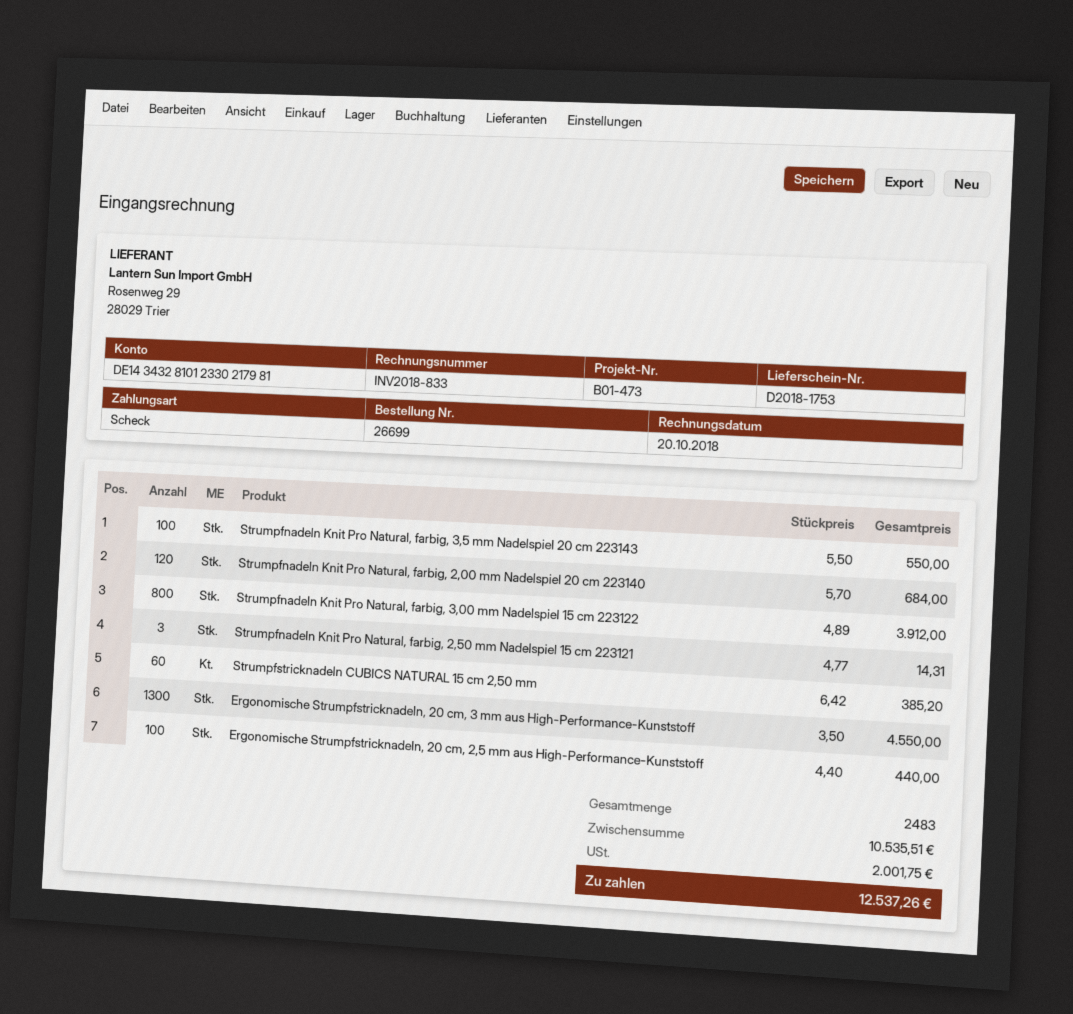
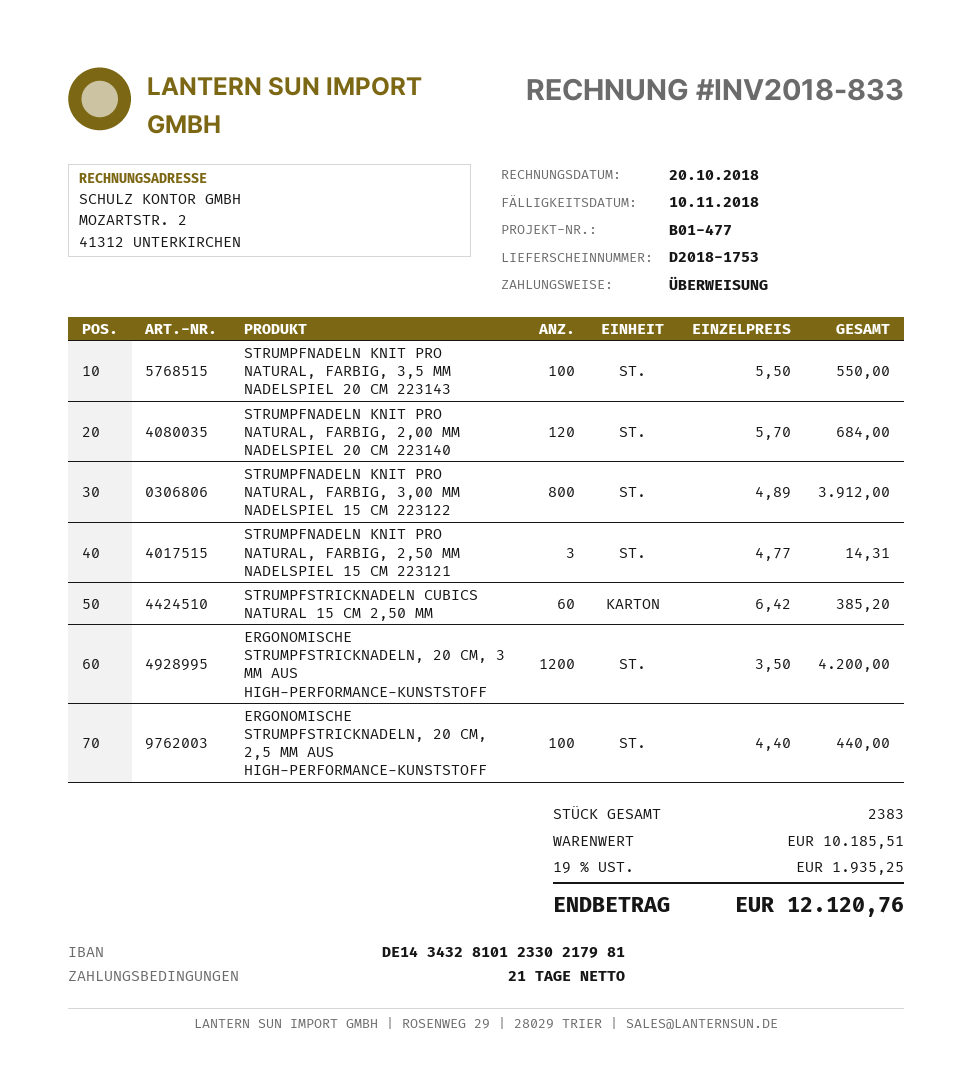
reference: B01-473 -> B01-477
payment method: cheque -> bank transfer
Ergonomische Strumpfstricknadeln, 20 cm, 3 mm aus High-Performance-Kunststoff: 1300 x 3.50 = 4550.00 -> 1200 x 3.50 = 4200.00
total quantity: 2483 -> 2383
subtotal: 10535.51 -> 10185.51
tax: 2001.75 -> 1935.25
total: 12537.26 -> 12120.76

